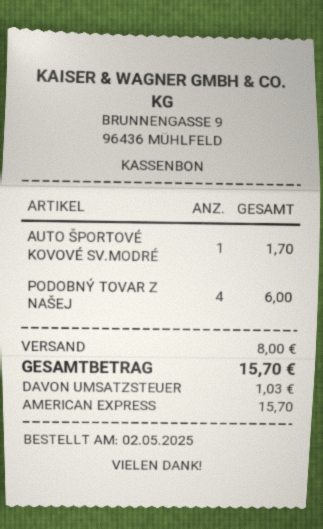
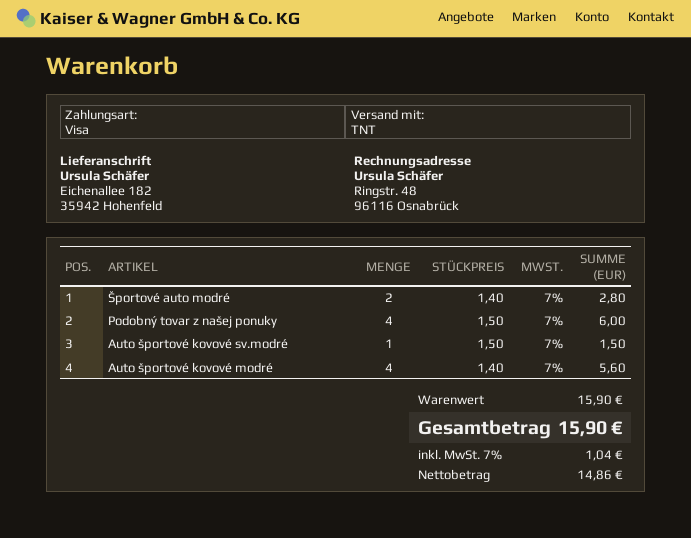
payment method: American Express -> Visa
AUTO ŠPORTOVÉ KOVOVÉ SV.MODRÉ: 1 for 1.70 -> 1 for 1.50
Športové auto modré: none -> 2 for 2.80
Auto športové kovové modré: none -> 4 for 5.60
shipping: 8.00 -> none
tax: 1.03 -> 1.04
total: 15.70 -> 15.90

